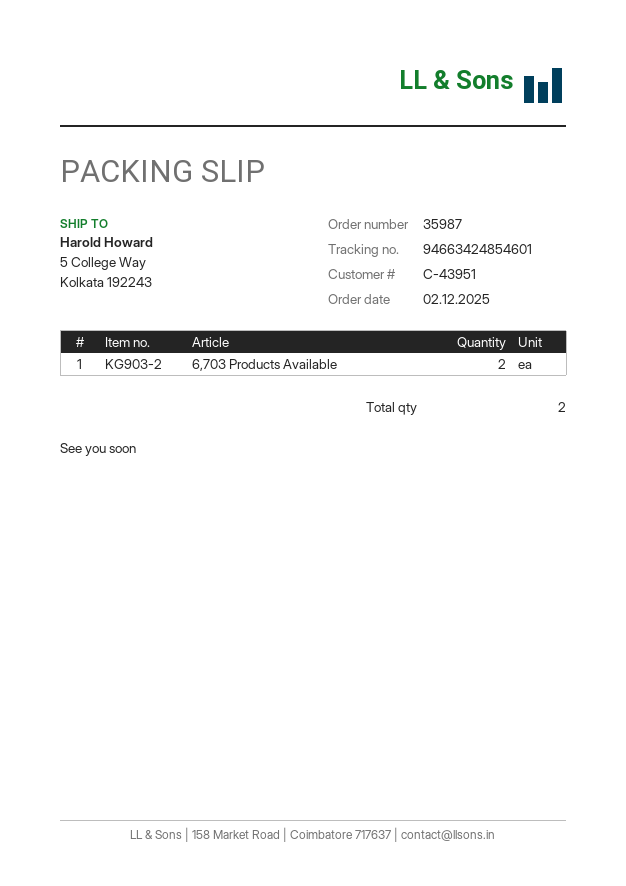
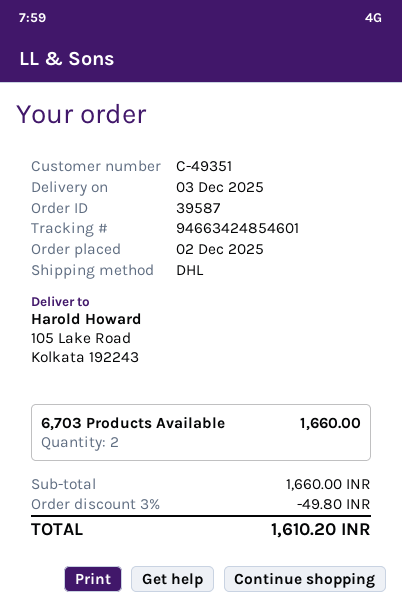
order number: 35987 -> 39587
customer number: C-43951 -> C-49351
ship to: 5 College Way, Kolkata 192243 -> 105 Lake Road, Kolkata 192243

